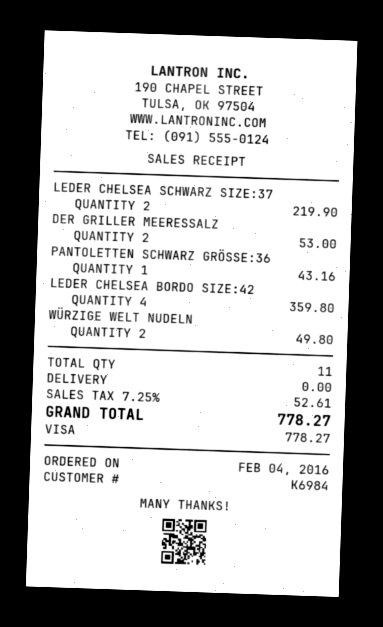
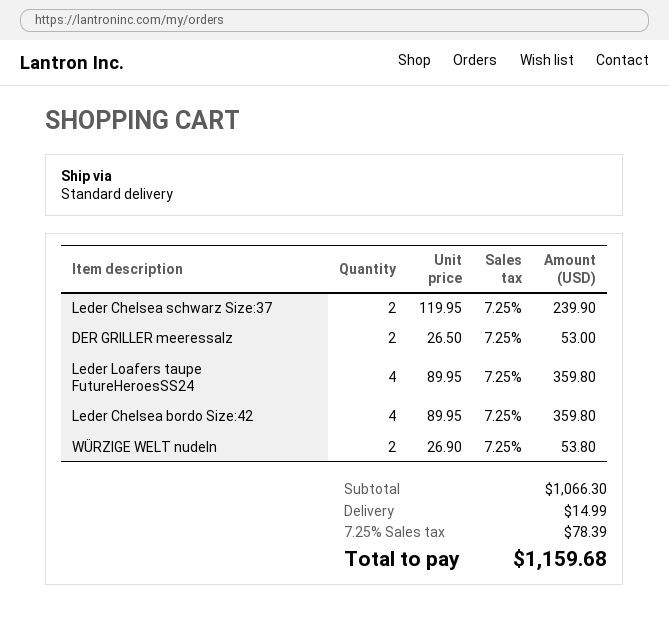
LEDER CHELSEA SCHWARZ SIZE:37: 2 for 219.90 -> 2 for 239.90
PANTOLETTEN SCHWARZ GRÖSSE:36: 1 for 43.16 -> none
WÜRZIGE WELT NUDELN: 2 for 49.80 -> 2 for 53.80
Leder Loafers taupe FutureHeroesSS24: none -> 4 for 359.80
shipping: 0.00 -> 14.99
tax: 7.25% = 52.61 -> 7.25% = 78.39
total: 778.27 -> 1159.68

